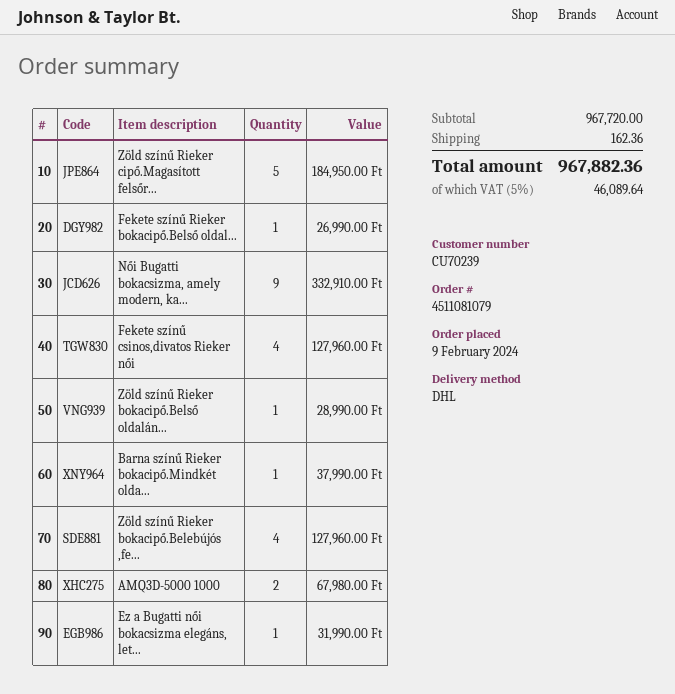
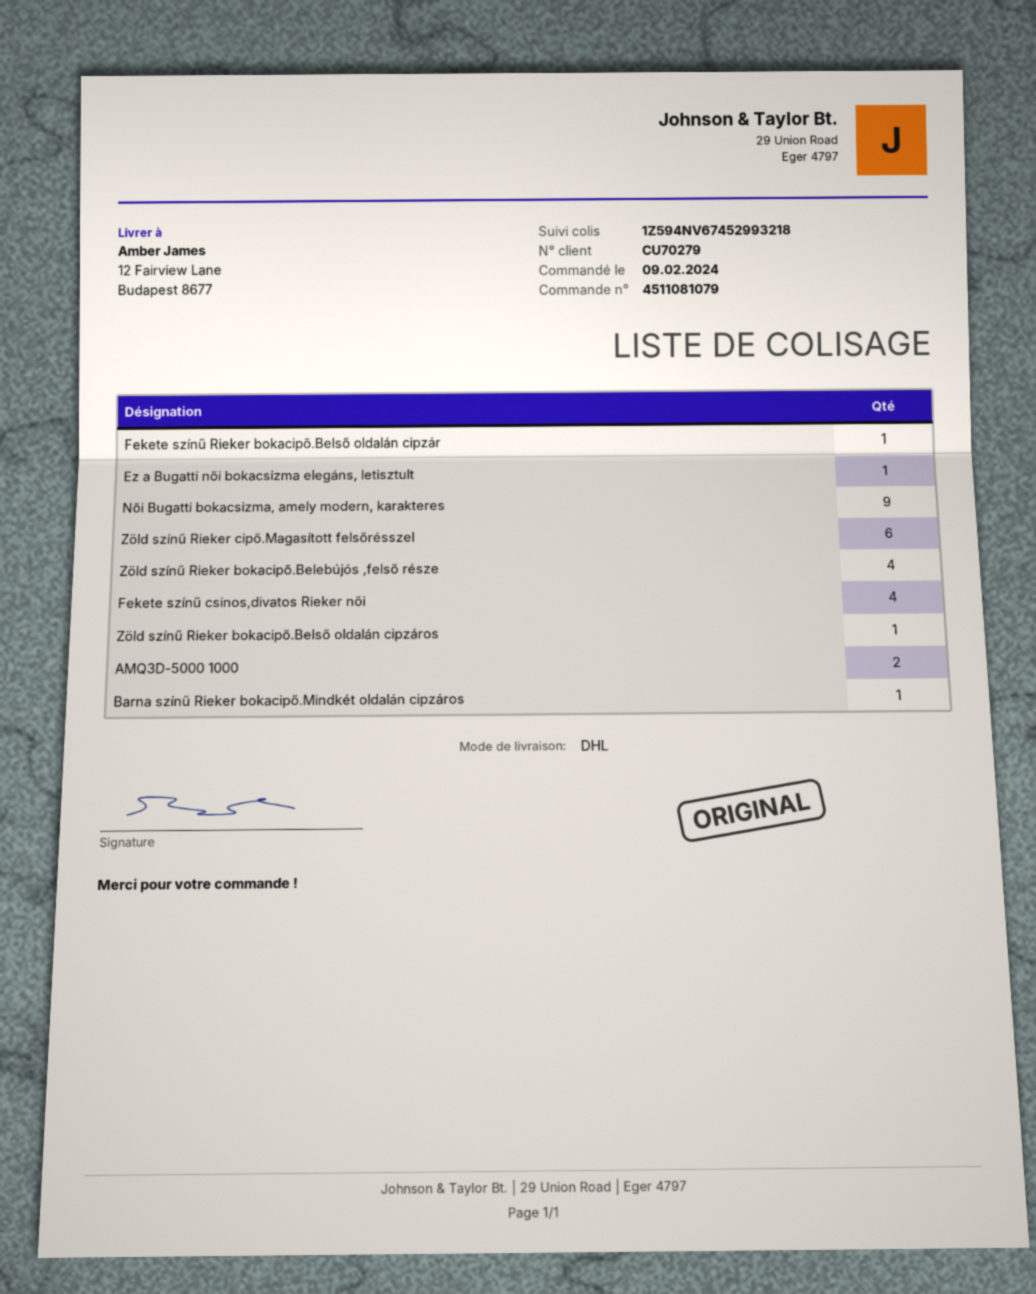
customer number: CU70239 -> CU70279
Zöld színű Rieker cipő.Magasított felsőr...: 5 -> 6

